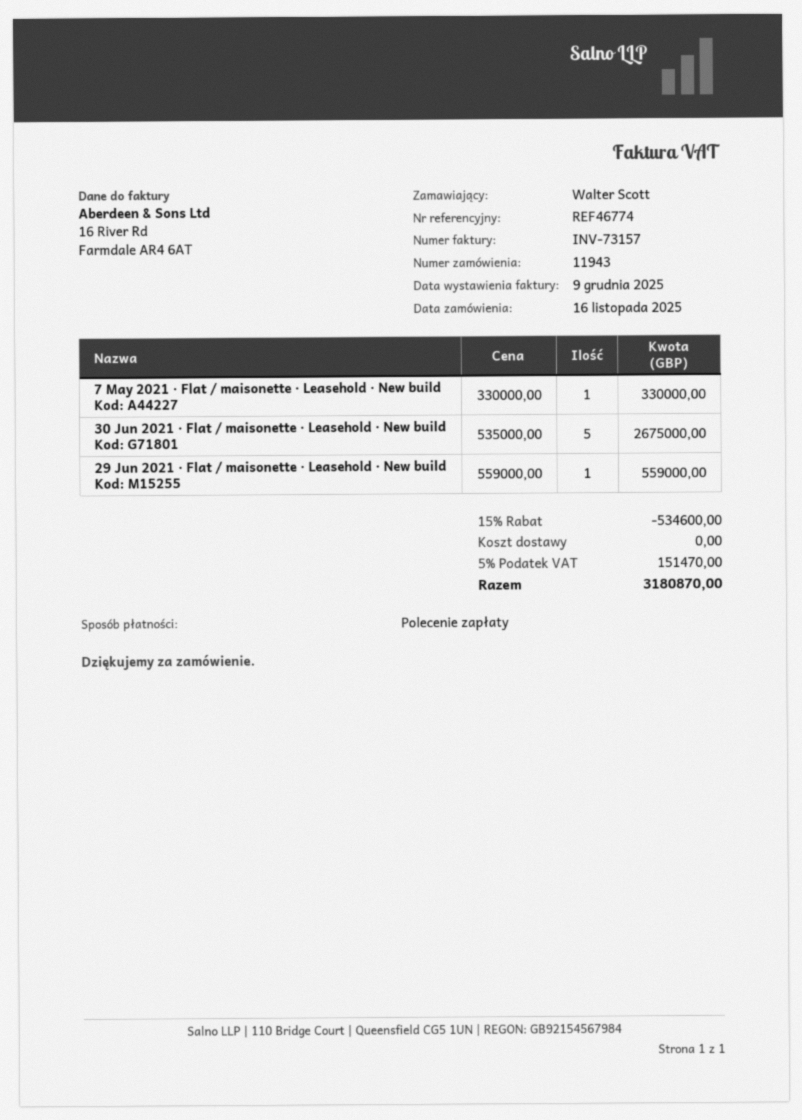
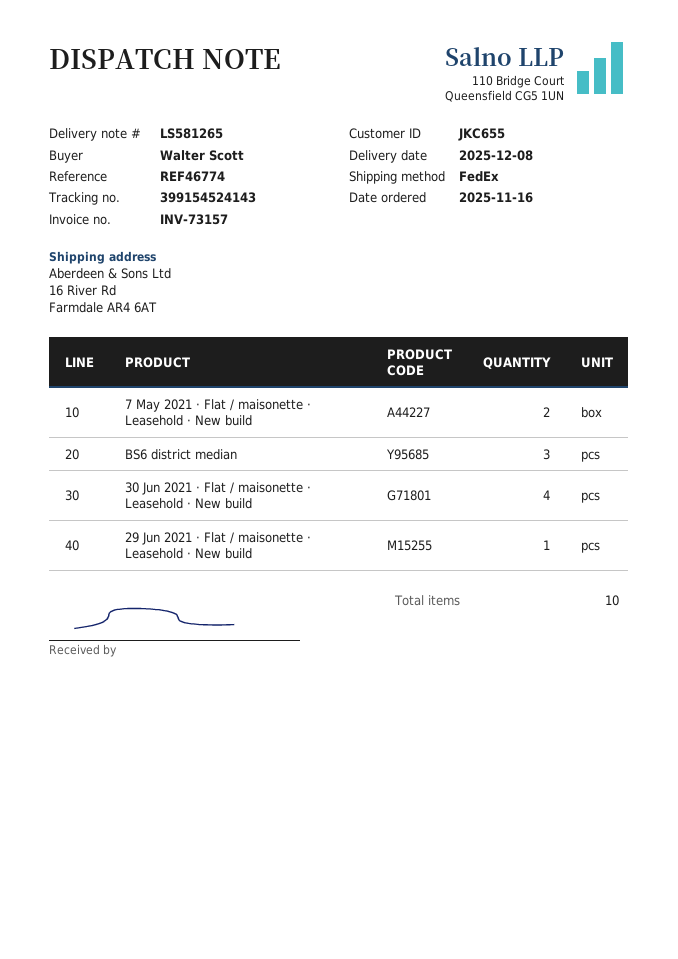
7 May 2021 · Flat / maisonette · Leasehold · New build: 1 -> 2
30 Jun 2021 · Flat / maisonette · Leasehold · New build: 5 -> 4
BS6 district median: none -> 3

